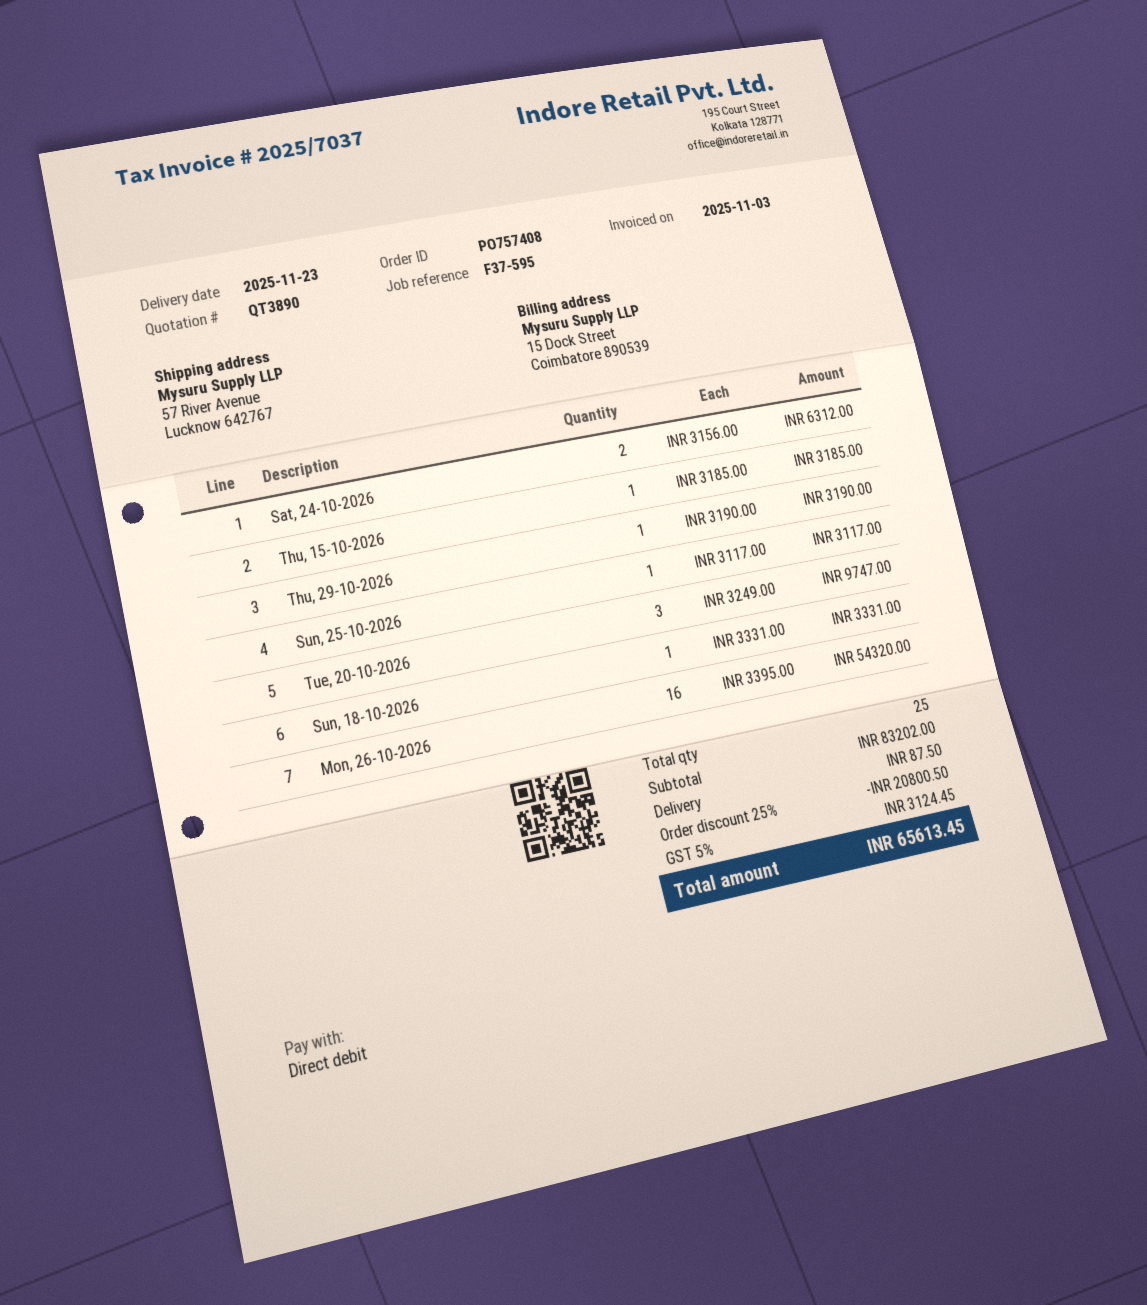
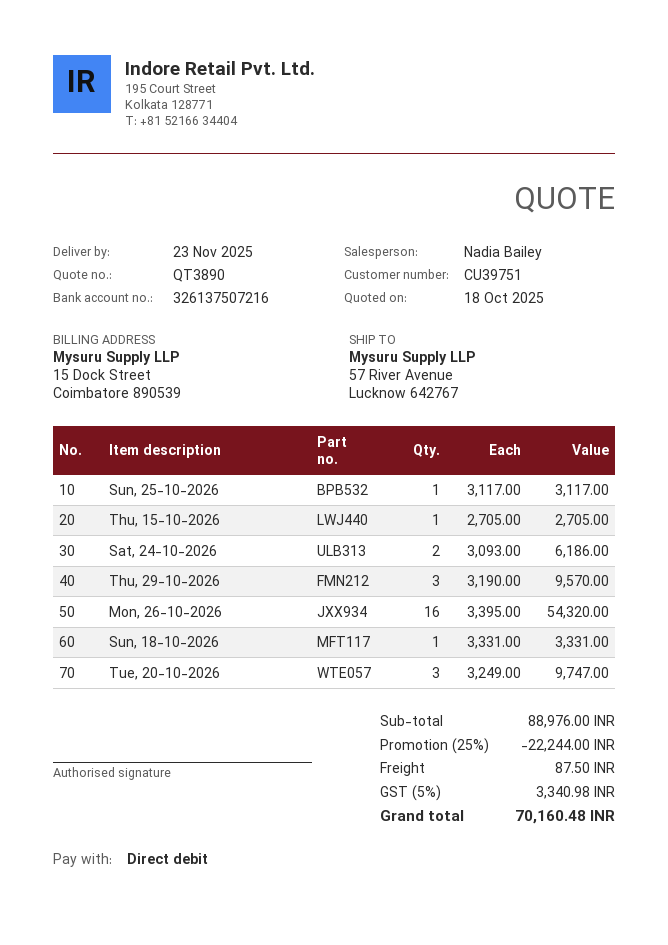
Sat, 24-10-2026: 2 x 3156.00 = 6312.00 -> 2 x 3093.00 = 6186.00
Thu, 15-10-2026: 1 x 3185.00 = 3185.00 -> 1 x 2705.00 = 2705.00
Thu, 29-10-2026: 1 x 3190.00 = 3190.00 -> 3 x 3190.00 = 9570.00
subtotal: 83202.00 -> 88976.00
discount: 25% = 20800.50 -> 25% = 22244.00
tax: 5% = 3124.45 -> 5% = 3340.98
total: 65613.45 -> 70160.48

